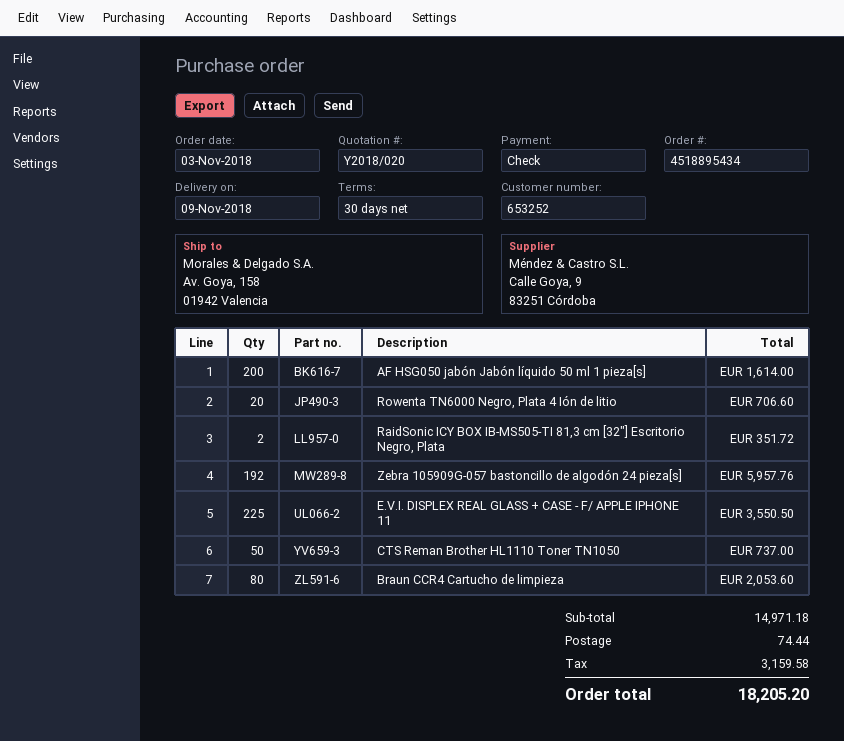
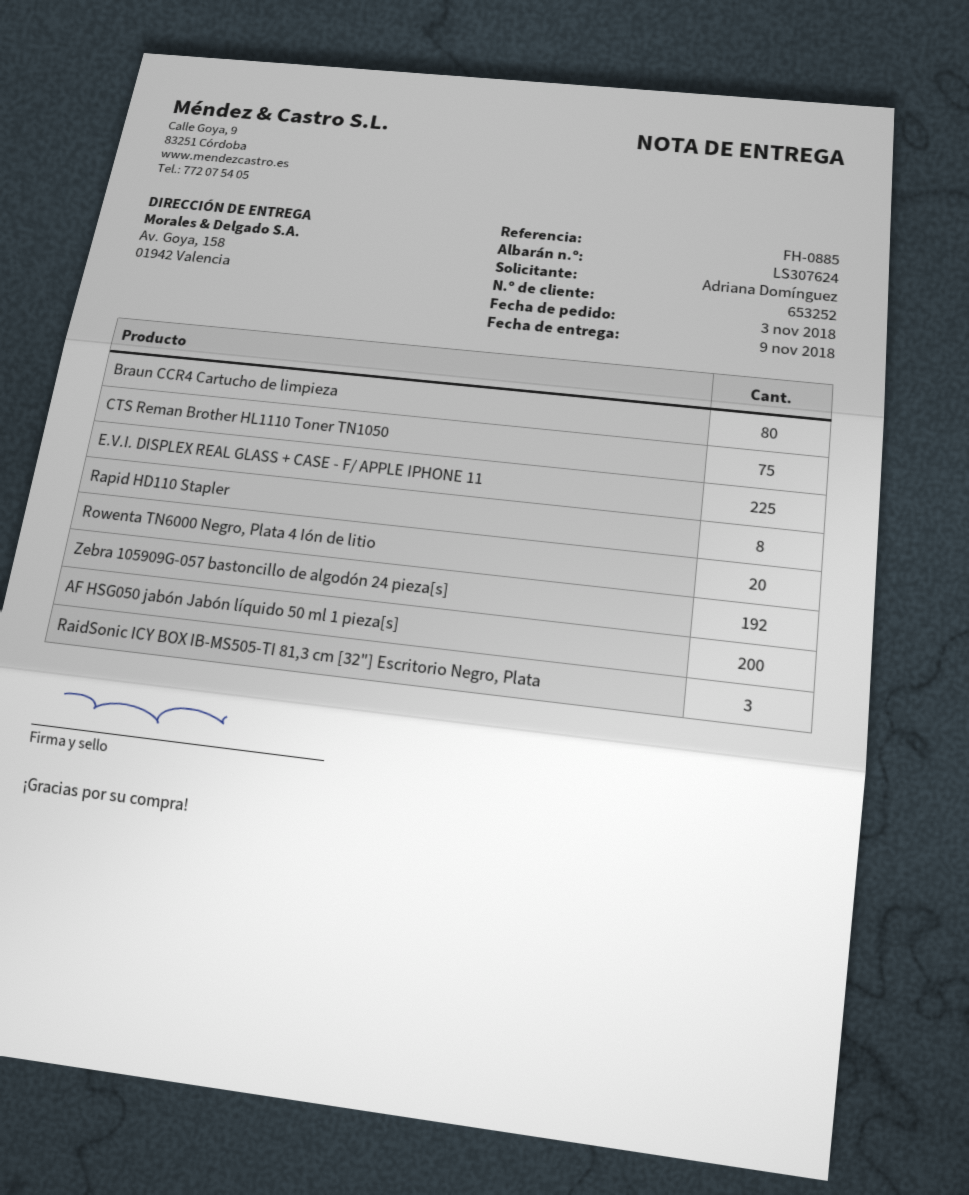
RaidSonic ICY BOX IB-MS505-TI 81,3 cm [32"] Escritorio Negro, Plata: 2 -> 3
CTS Reman Brother HL1110 Toner TN1050: 50 -> 75
Rapid HD110 Stapler: none -> 8

